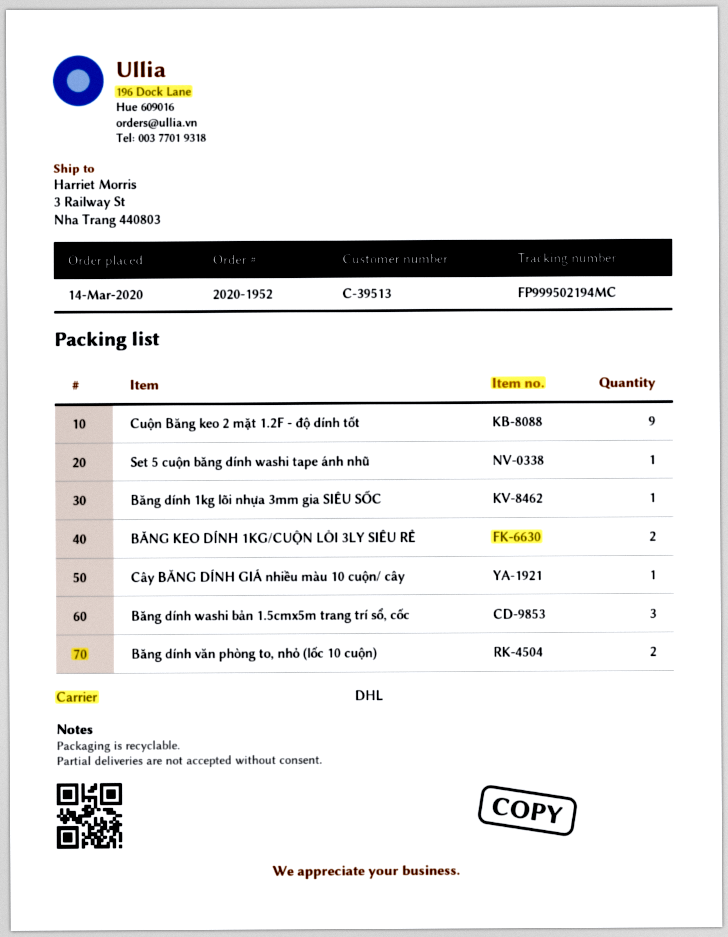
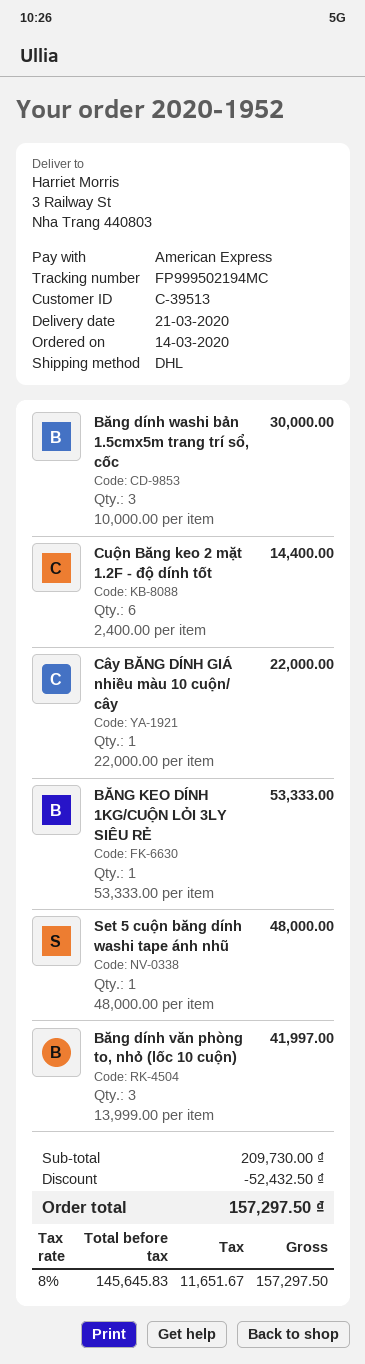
Cuộn Băng keo 2 mặt 1.2F - độ dính tốt: 9 -> 6
Băng dính 1kg lõi nhựa 3mm gia SIÊU SỐC: 1 -> none
BĂNG KEO DÍNH 1KG/CUỘN LỎI 3LY SIÊU RẺ: 2 -> 1
Băng dính văn phòng to, nhỏ (lốc 10 cuộn): 2 -> 3

